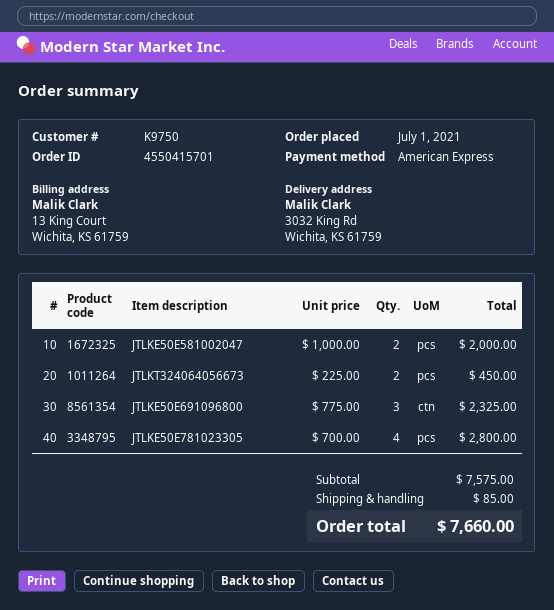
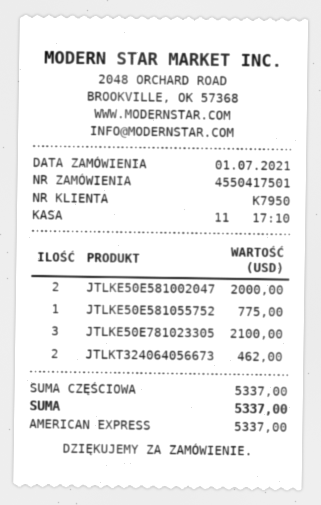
order number: 4550415701 -> 4550417501
customer number: K9750 -> K7950
JTLKT324064056673: 2 for 450.00 -> 2 for 462.00
JTLKE50E691096800: 3 for 2325.00 -> none
JTLKE50E781023305: 4 for 2800.00 -> 3 for 2100.00
JTLKE50E581055752: none -> 1 for 775.00
subtotal: 7575.00 -> 5337.00
shipping: 85.00 -> none
total: 7660.00 -> 5337.00

